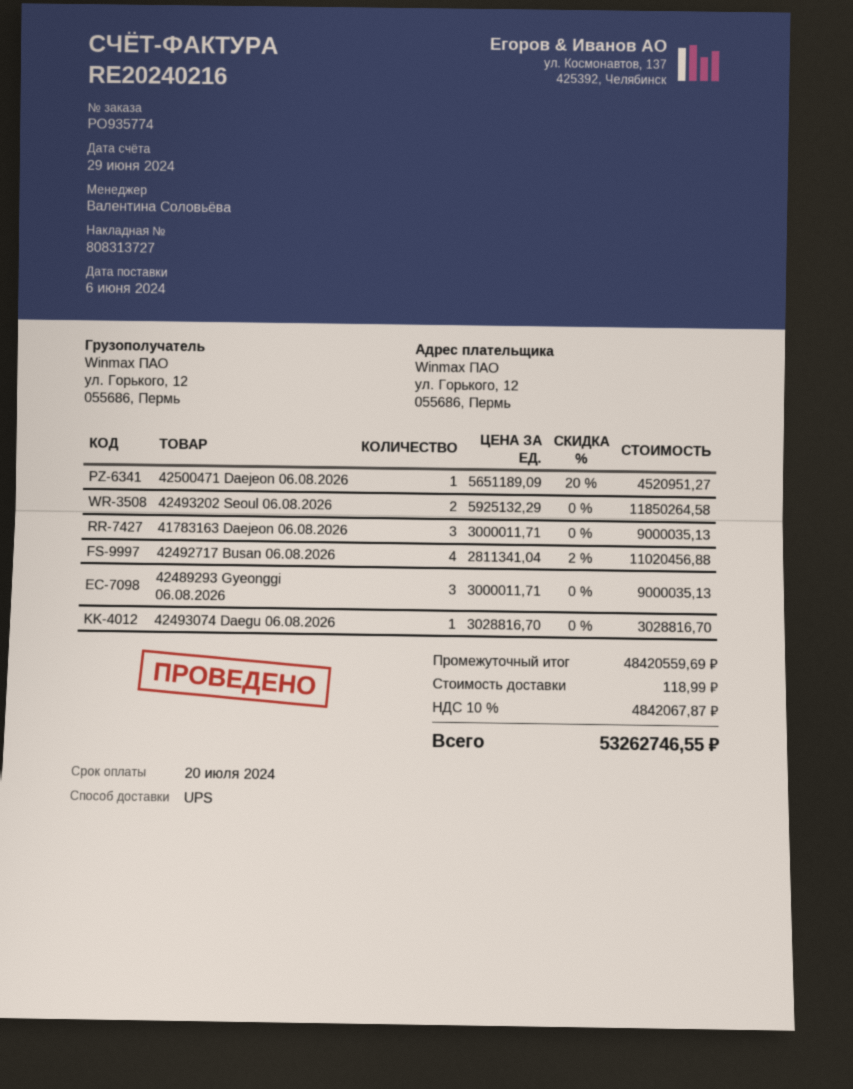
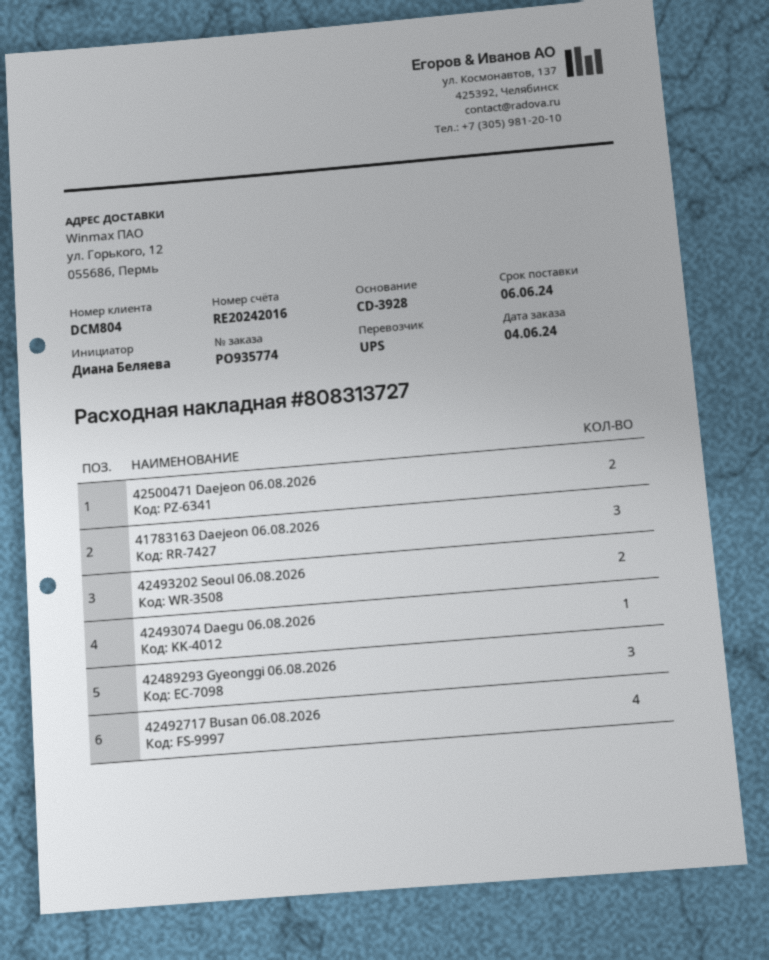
invoice number: RE20240216 -> RE20242016
42500471 Daejeon 06.08.2026: 1 -> 2

